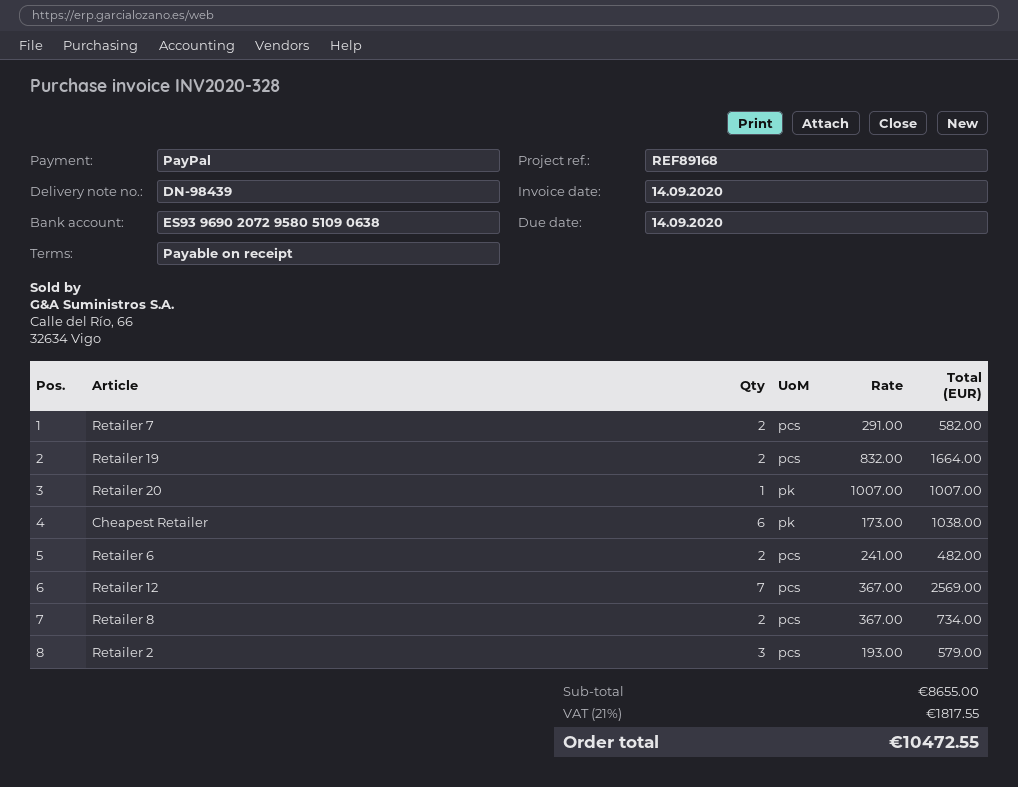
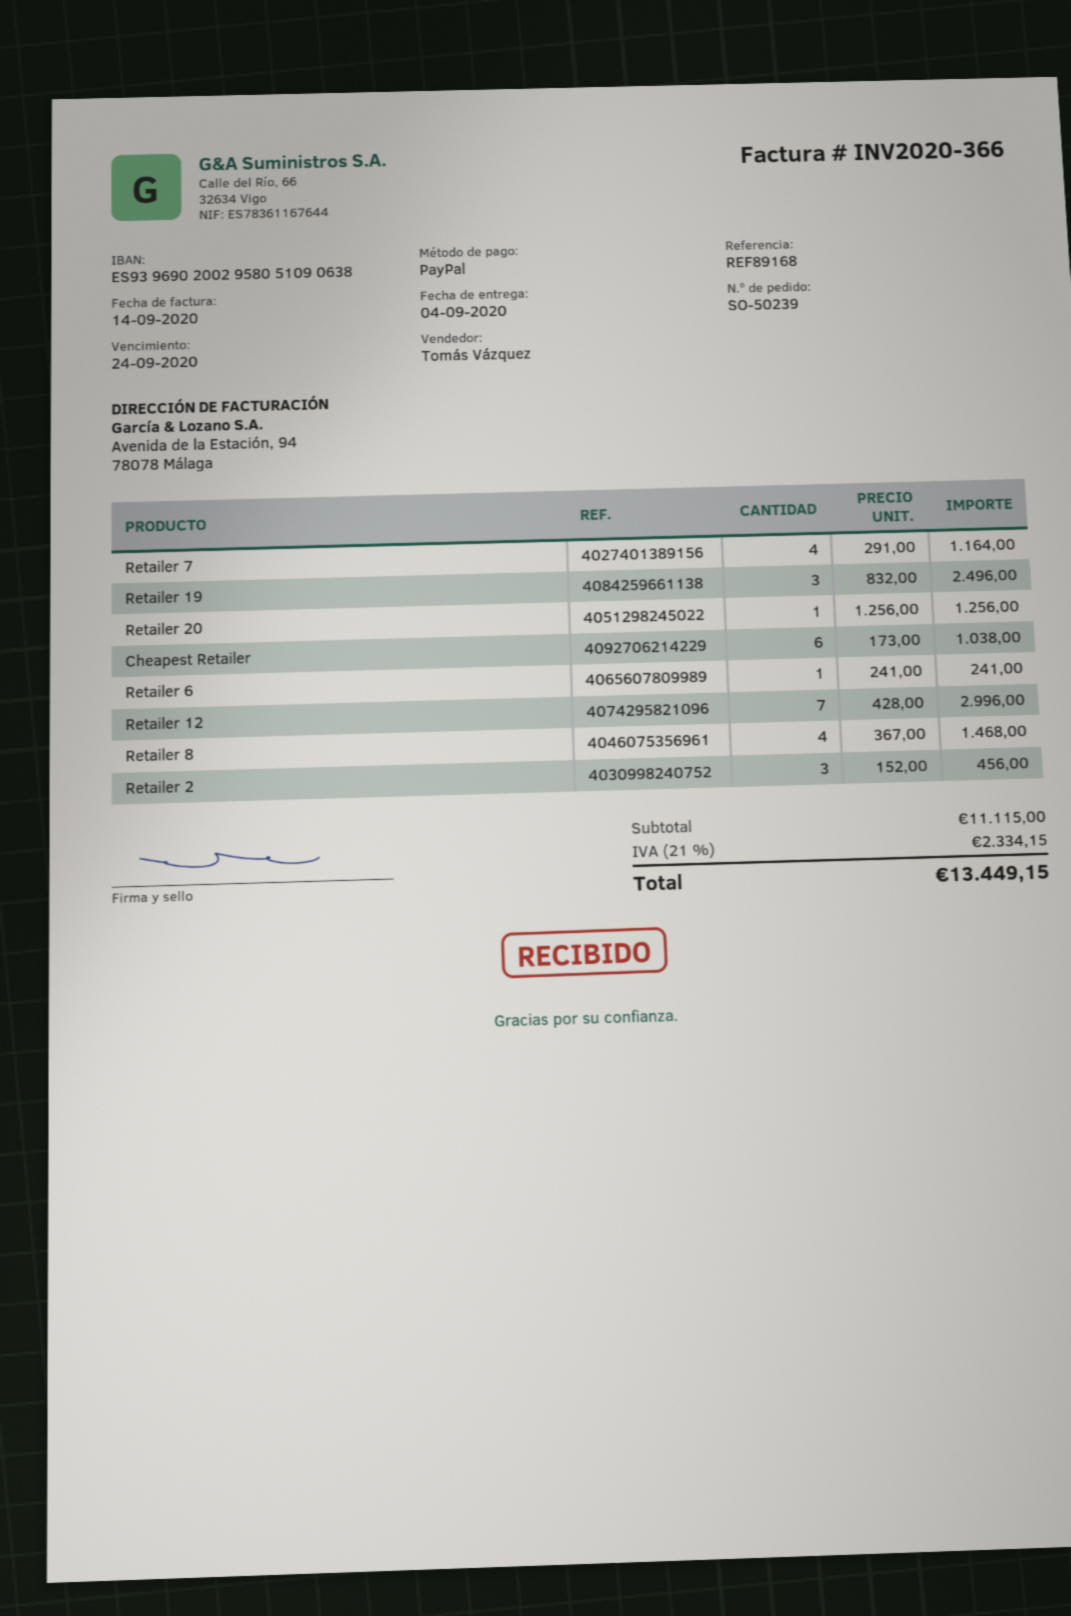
invoice number: INV2020-328 -> INV2020-366
due date: 2020-09-14 -> 2020-09-24
bank account: ES9396902072958051090638 -> ES9396902002958051090638
Retailer 7: 2 x 291.00 = 582.00 -> 4 x 291.00 = 1164.00
Retailer 19: 2 x 832.00 = 1664.00 -> 3 x 832.00 = 2496.00
Retailer 20: 1 x 1007.00 = 1007.00 -> 1 x 1256.00 = 1256.00
Retailer 6: 2 x 241.00 = 482.00 -> 1 x 241.00 = 241.00
Retailer 12: 7 x 367.00 = 2569.00 -> 7 x 428.00 = 2996.00
Retailer 8: 2 x 367.00 = 734.00 -> 4 x 367.00 = 1468.00
Retailer 2: 3 x 193.00 = 579.00 -> 3 x 152.00 = 456.00
subtotal: 8655.00 -> 11115.00
tax: 21% = 1817.55 -> 21% = 2334.15
total: 10472.55 -> 13449.15

